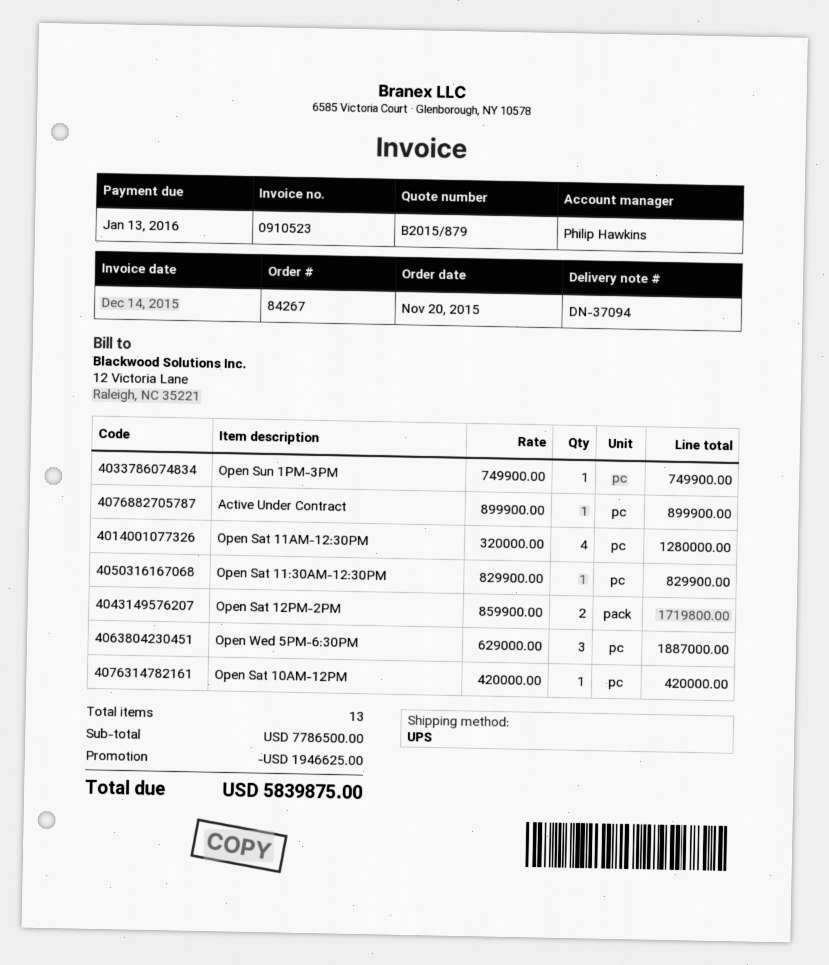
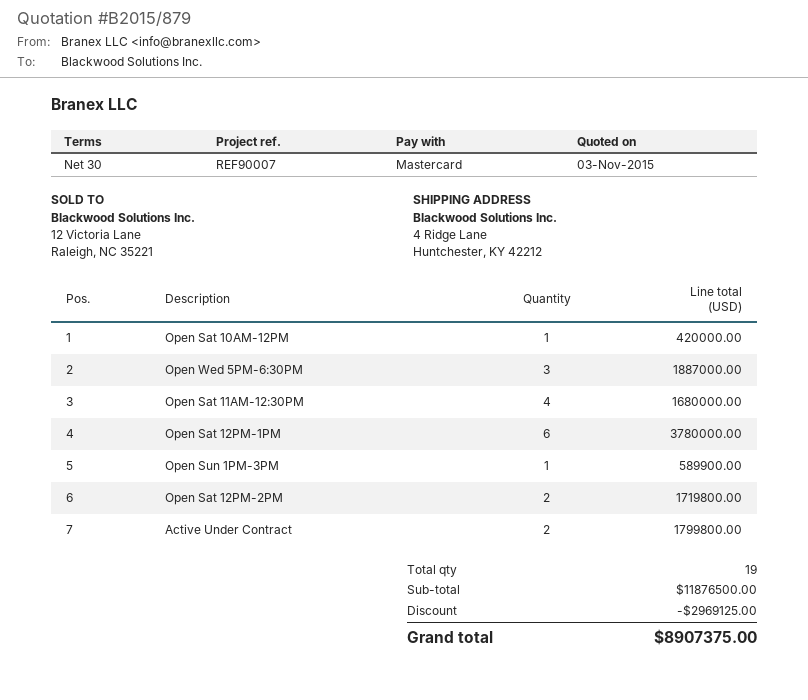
Open Sun 1PM-3PM: 1 for 749900.00 -> 1 for 589900.00
Active Under Contract: 1 for 899900.00 -> 2 for 1799800.00
Open Sat 11AM-12:30PM: 4 for 1280000.00 -> 4 for 1680000.00
Open Sat 11:30AM-12:30PM: 1 for 829900.00 -> none
Open Sat 12PM-1PM: none -> 6 for 3780000.00
total quantity: 13 -> 19
subtotal: 7786500.00 -> 11876500.00
discount: 1946625.00 -> 2969125.00
total: 5839875.00 -> 8907375.00

